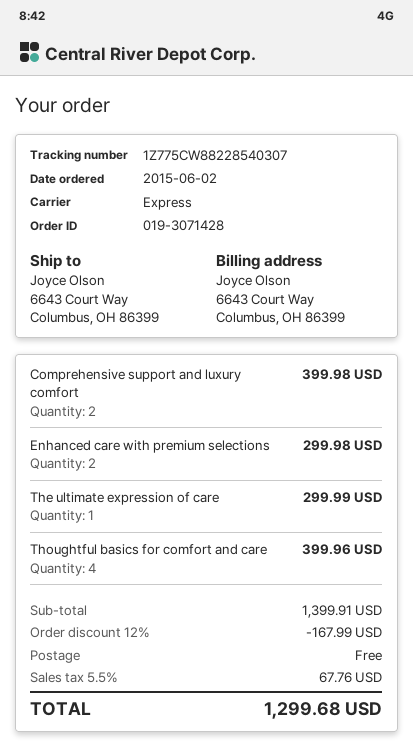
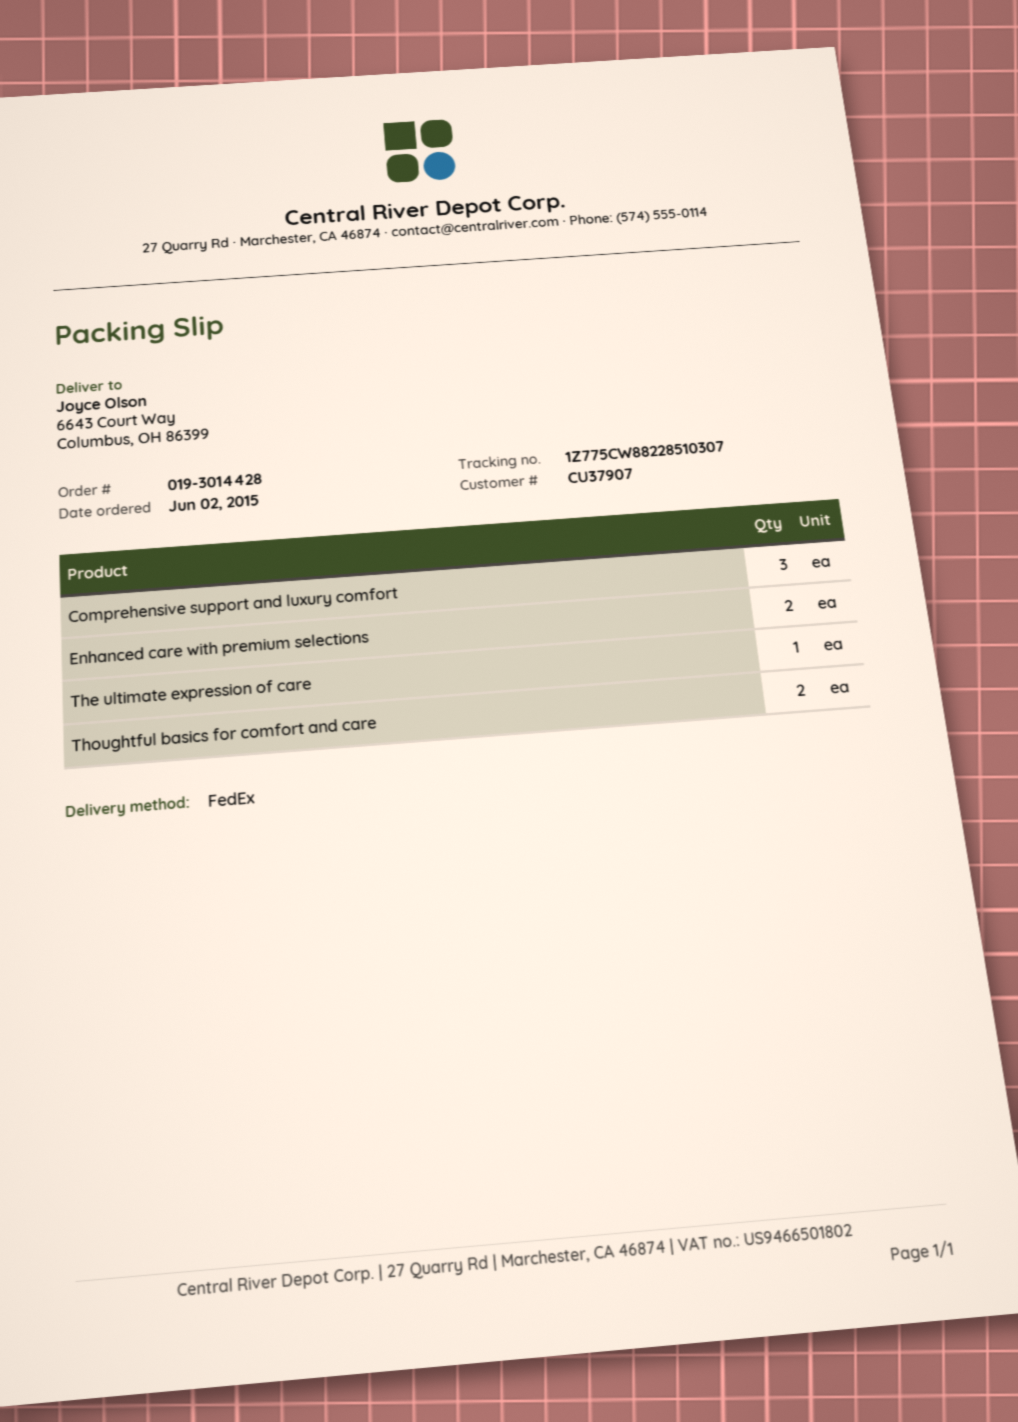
order number: 019-3071428 -> 019-3014428
shipping method: express -> FedEx
tracking number: 1Z775CW88228540307 -> 1Z775CW88228510307
Comprehensive support and luxury comfort: 2 -> 3
Thoughtful basics for comfort and care: 4 -> 2

